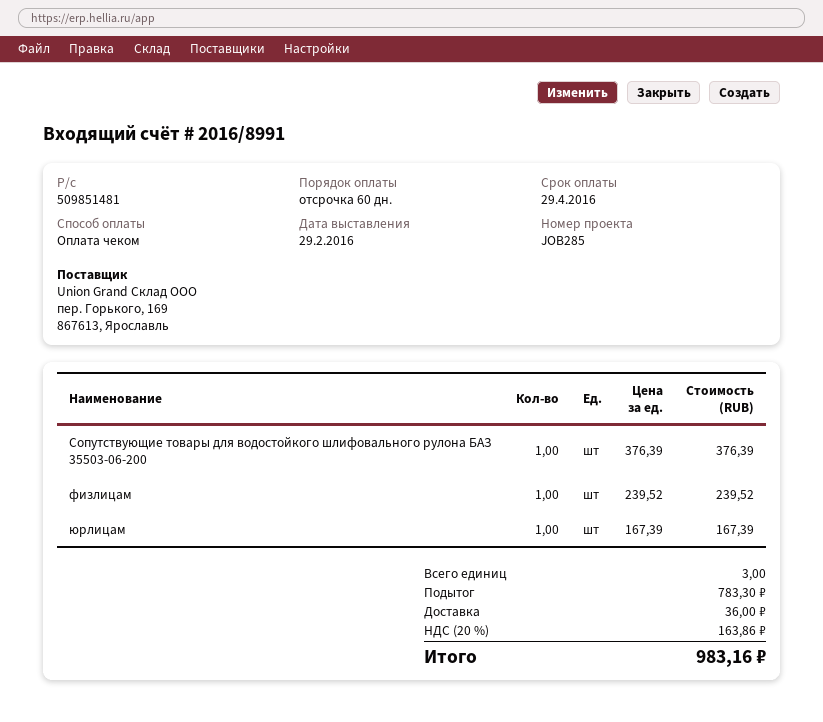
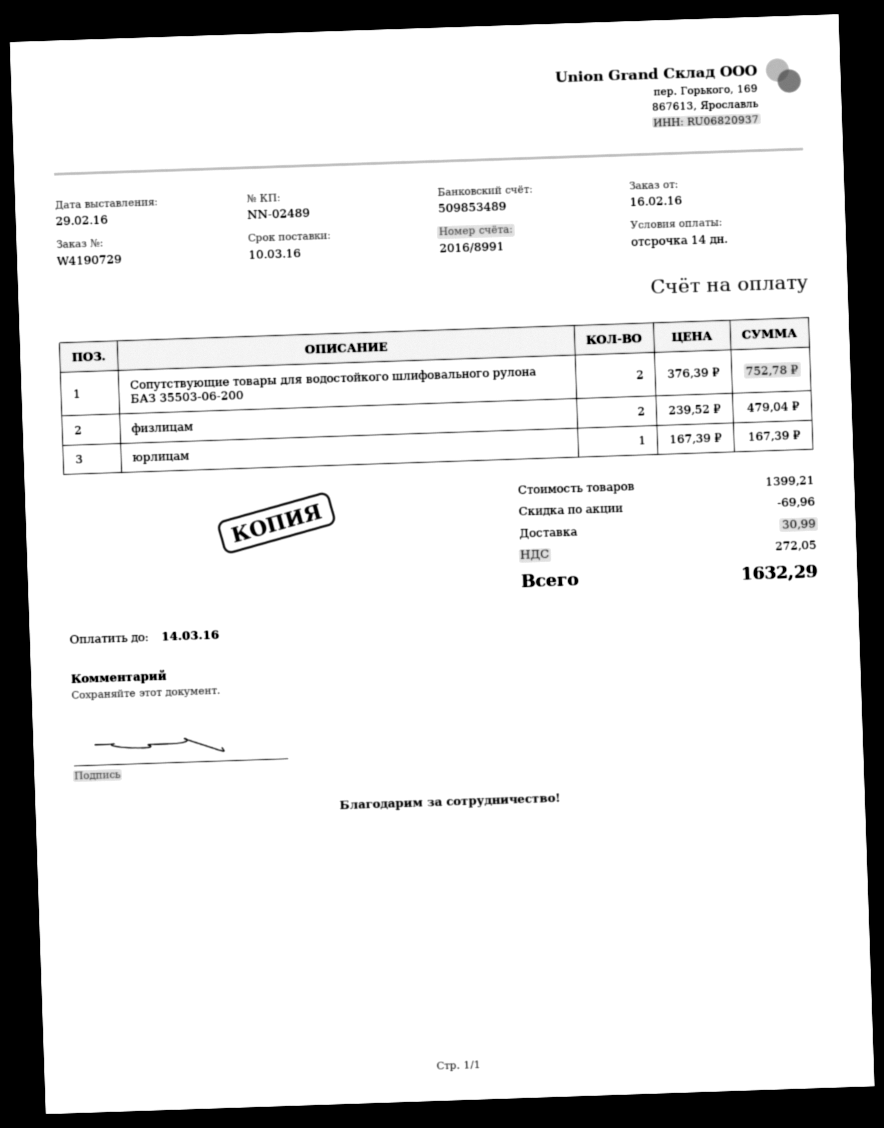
payment terms: 60 days -> 14 days
due date: 2016-04-29 -> 2016-03-14
bank account: 509851481 -> 509853489
Сопутствующие товары для водостойкого шлифовального рулона БАЗ 35503-06-200: 1 x 376.39 = 376.39 -> 2 x 376.39 = 752.78
физлицам: 1 x 239.52 = 239.52 -> 2 x 239.52 = 479.04
subtotal: 783.30 -> 1399.21
discount: none -> 69.96
shipping: 36.00 -> 30.99
tax: 163.86 -> 272.05
total: 983.16 -> 1632.29

